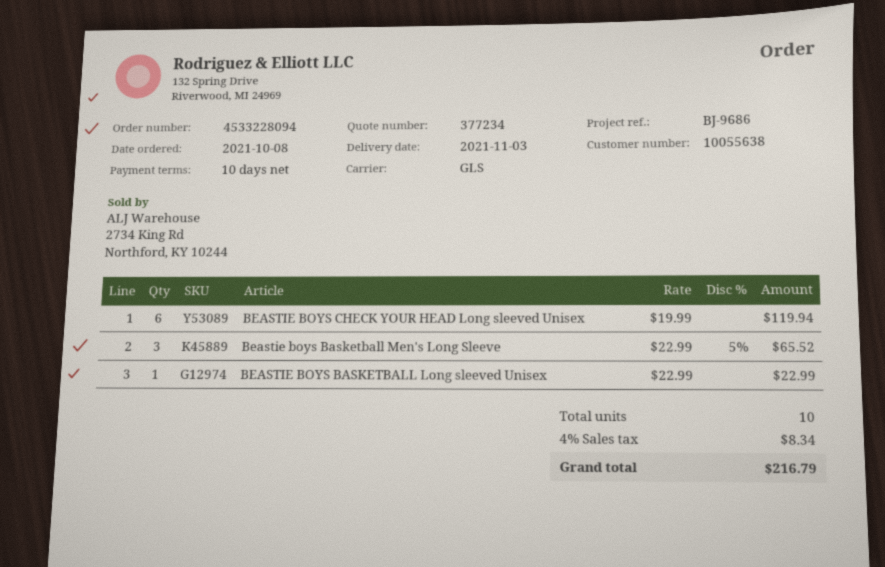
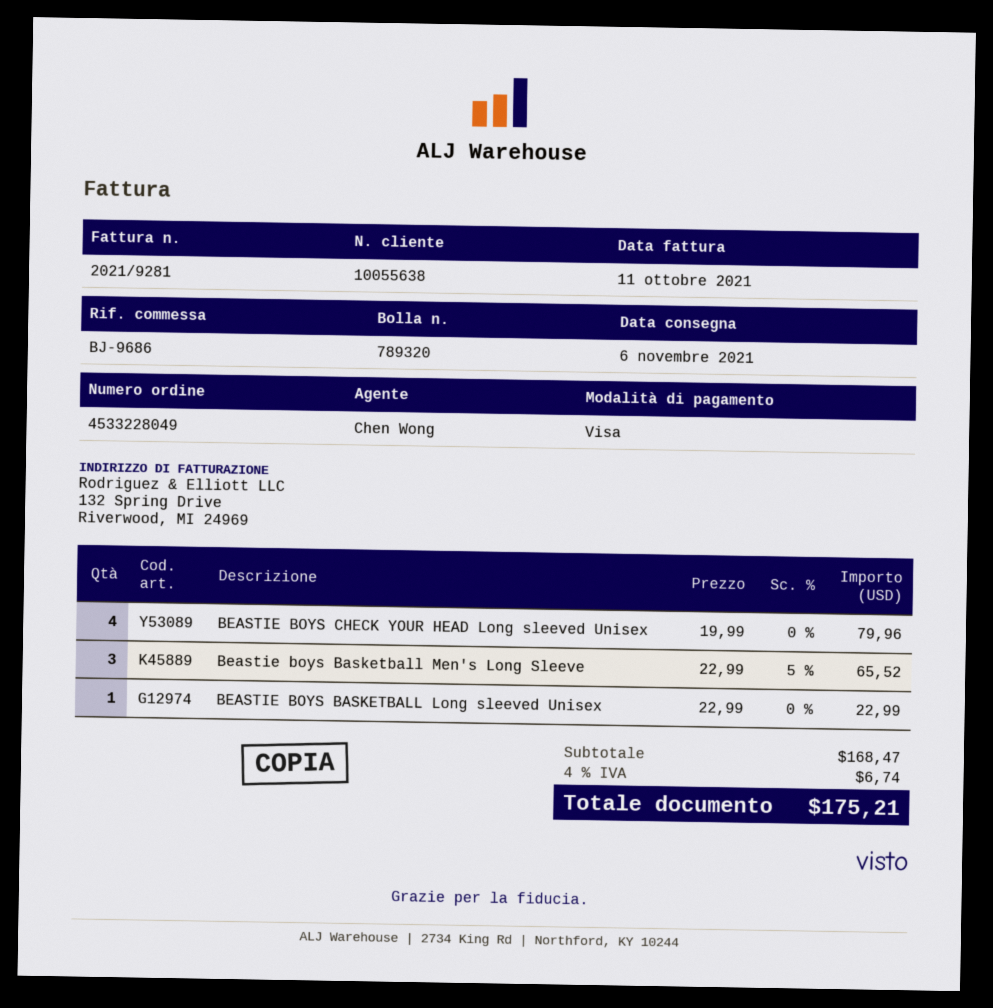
order number: 4533228094 -> 4533228049
delivery date: 2021-11-03 -> 2021-11-06
BEASTIE BOYS CHECK YOUR HEAD Long sleeved Unisex: 6 x 19.99 = 119.94 -> 4 x 19.99 = 79.96
tax: 4% = 8.34 -> 4% = 6.74
total: 216.79 -> 175.21

